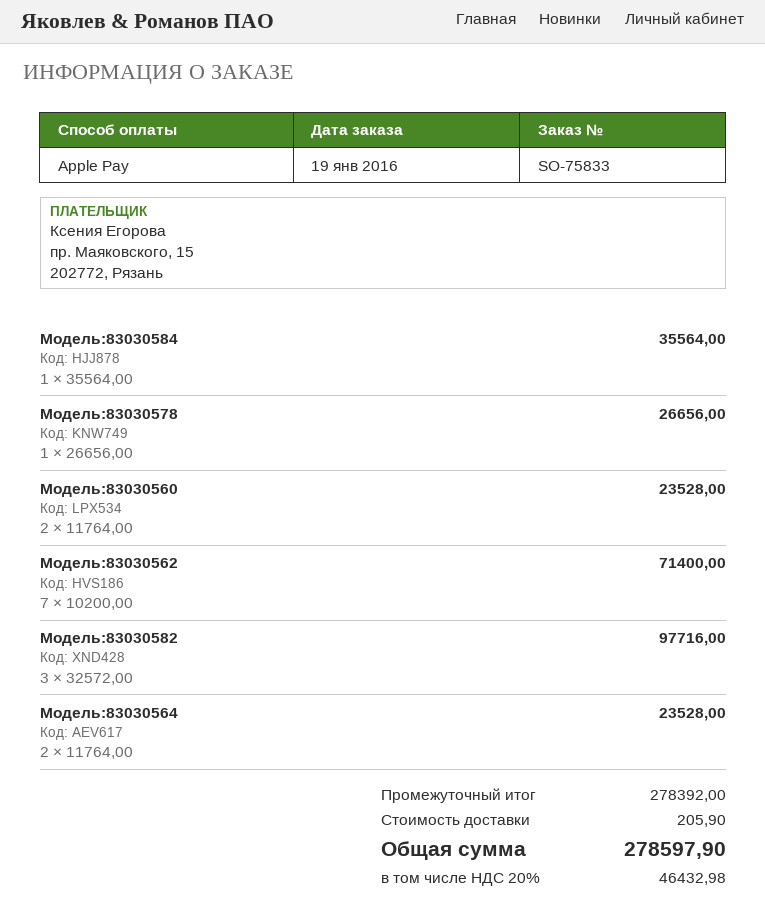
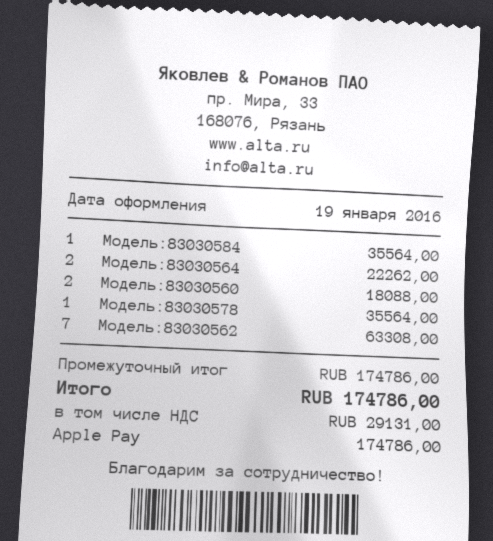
Модель:83030578: 1 for 26656.00 -> 1 for 35564.00
Модель:83030560: 2 for 23528.00 -> 2 for 18088.00
Модель:83030562: 7 for 71400.00 -> 7 for 63308.00
Модель:83030582: 3 for 97716.00 -> none
Модель:83030564: 2 for 23528.00 -> 2 for 22262.00
subtotal: 278392.00 -> 174786.00
shipping: 205.90 -> none
tax: 46432.98 -> 29131.00
total: 278597.90 -> 174786.00

